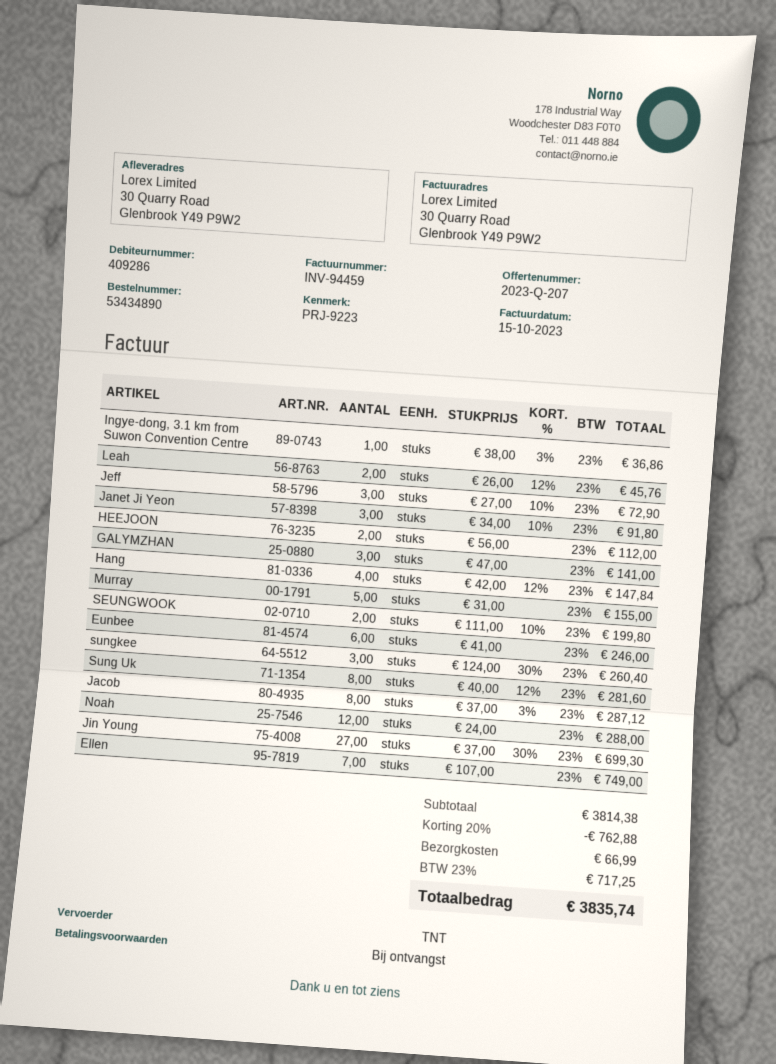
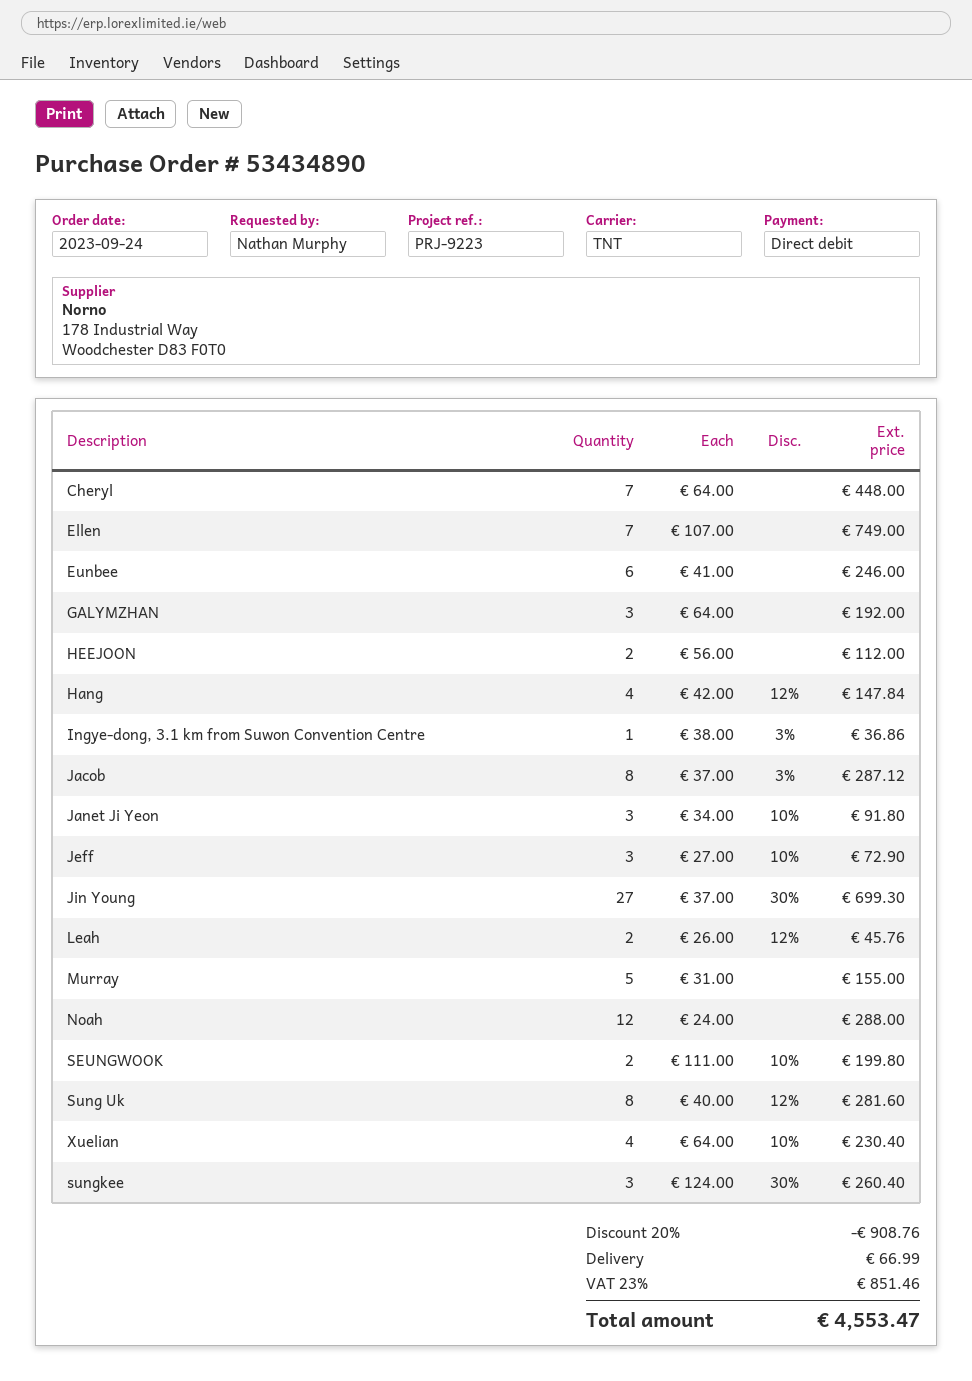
GALYMZHAN: 3 x 47.00 = 141.00 -> 3 x 64.00 = 192.00
Cheryl: none -> 7 x 64.00 = 448.00
Xuelian: none -> 4 x 64.00 - 10% = 230.40
discount: 20% = 762.88 -> 20% = 908.76
tax: 23% = 717.25 -> 23% = 851.46
total: 3835.74 -> 4553.47

